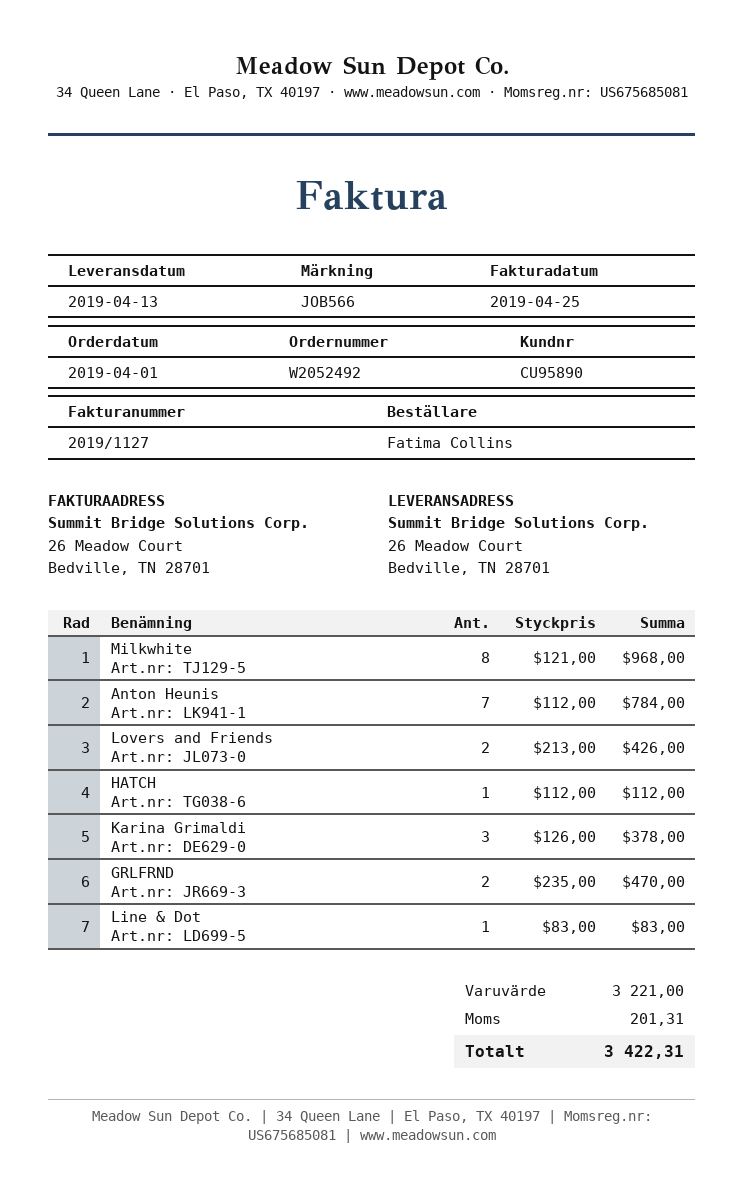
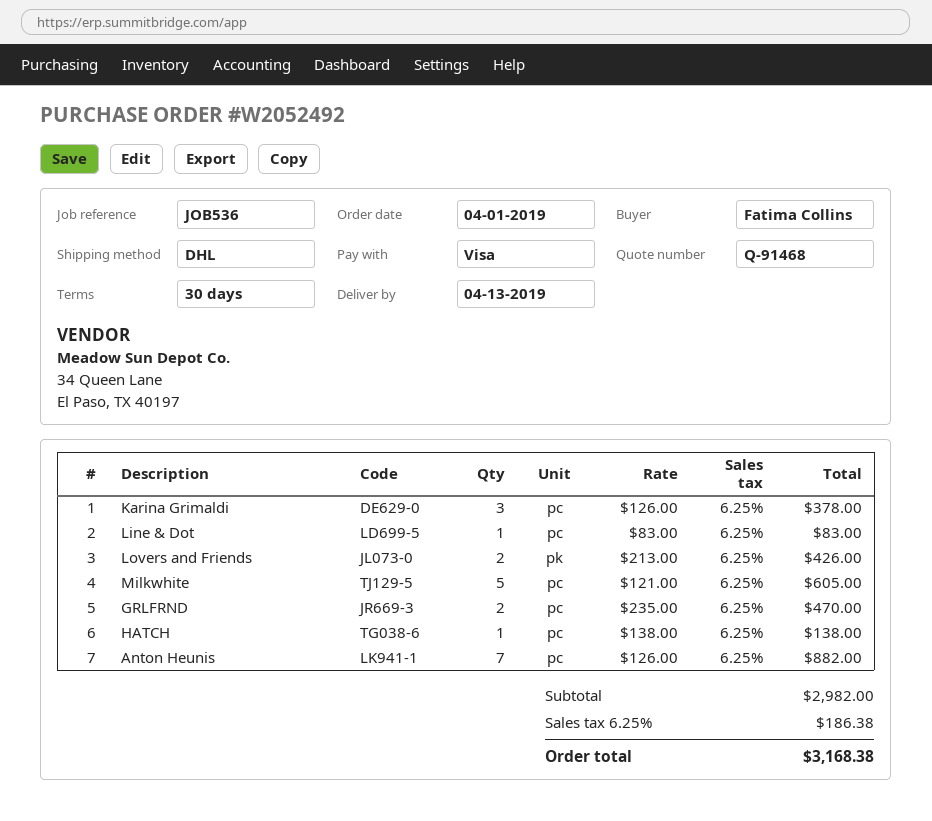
reference: JOB566 -> JOB536
Milkwhite: 8 x 121.00 = 968.00 -> 5 x 121.00 = 605.00
Anton Heunis: 7 x 112.00 = 784.00 -> 7 x 126.00 = 882.00
HATCH: 1 x 112.00 = 112.00 -> 1 x 138.00 = 138.00
subtotal: 3221.00 -> 2982.00
tax: 201.31 -> 186.38
total: 3422.31 -> 3168.38

